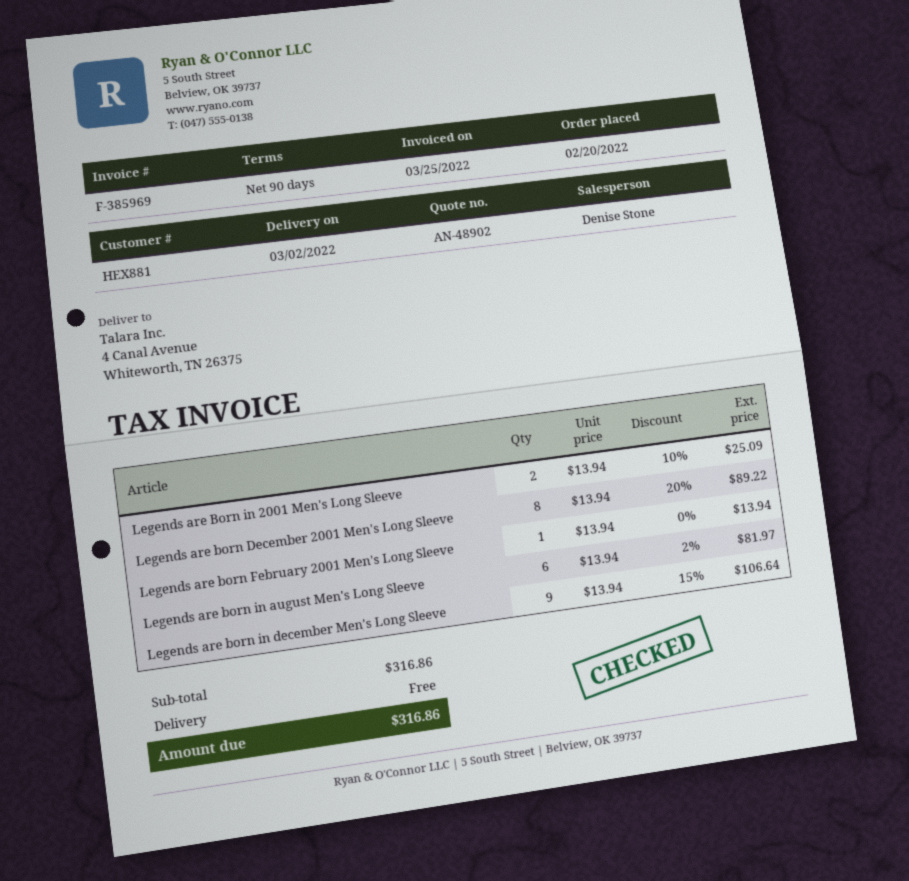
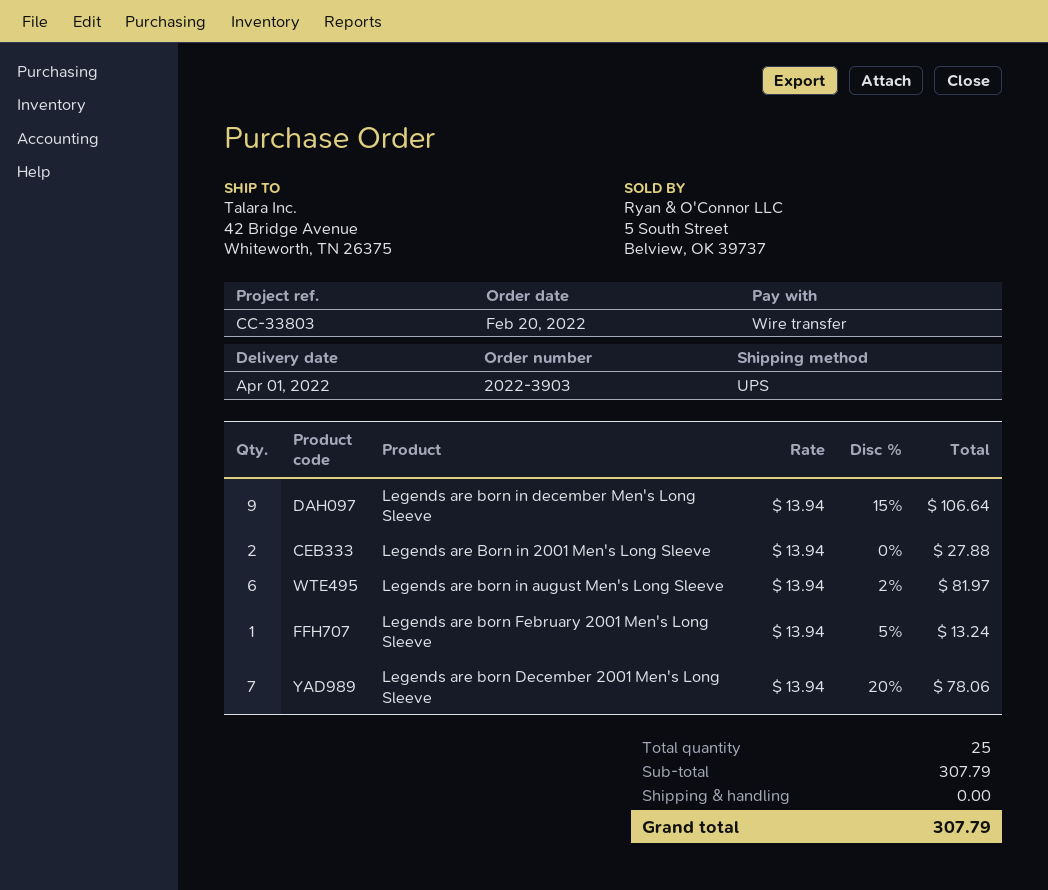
delivery date: 2022-03-02 -> 2022-04-01
ship to: 4 Canal Avenue, Whiteworth, TN 26375 -> 42 Bridge Avenue, Whiteworth, TN 26375
Legends are Born in 2001 Men's Long Sleeve: 2 x 13.94 - 10% = 25.09 -> 2 x 13.94 = 27.88
Legends are born December 2001 Men's Long Sleeve: 8 x 13.94 - 20% = 89.22 -> 7 x 13.94 - 20% = 78.06
Legends are born February 2001 Men's Long Sleeve: 1 x 13.94 = 13.94 -> 1 x 13.94 - 5% = 13.24
subtotal: 316.86 -> 307.79
total: 316.86 -> 307.79

